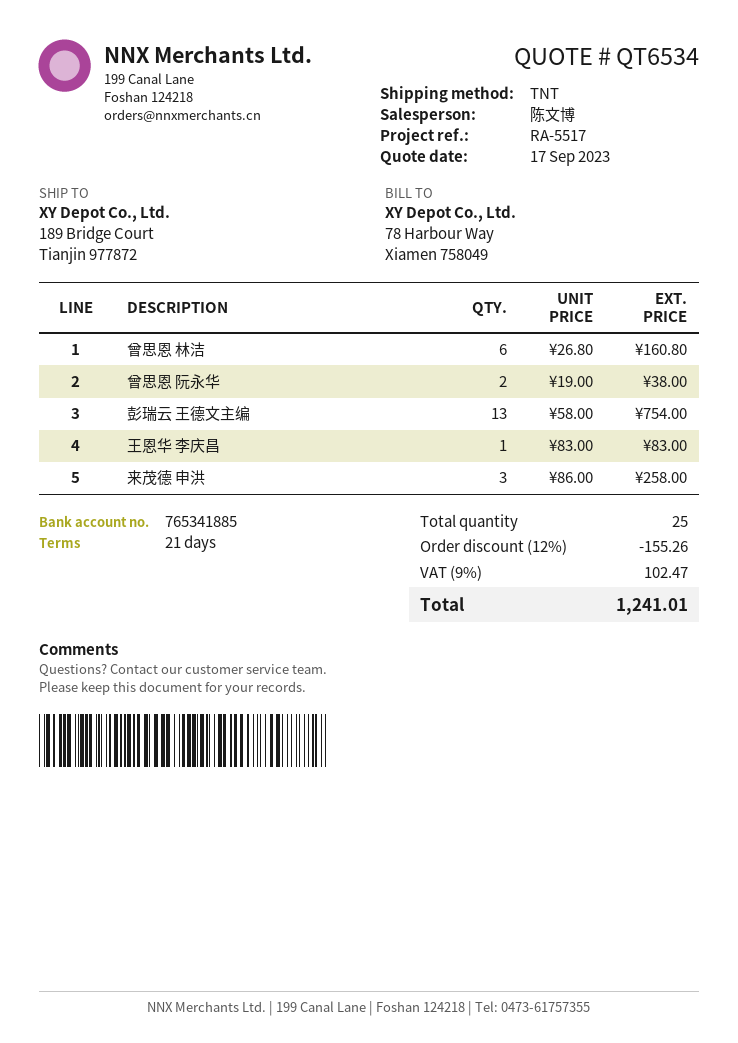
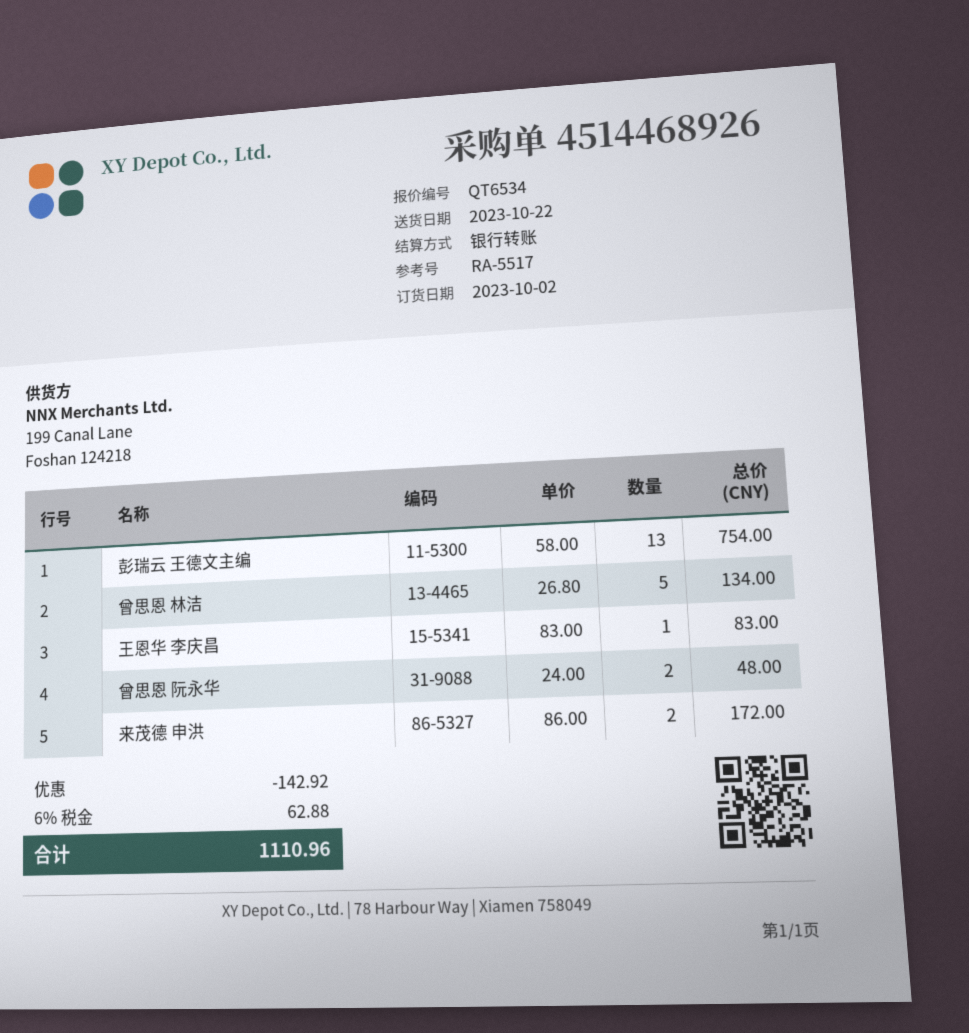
曾思恩 林洁: 6 x 26.80 = 160.80 -> 5 x 26.80 = 134.00
曾思恩 阮永华: 2 x 19.00 = 38.00 -> 2 x 24.00 = 48.00
来茂德 申洪: 3 x 86.00 = 258.00 -> 2 x 86.00 = 172.00
discount: 155.26 -> 142.92
tax: 9% = 102.47 -> 6% = 62.88
total: 1241.01 -> 1110.96

